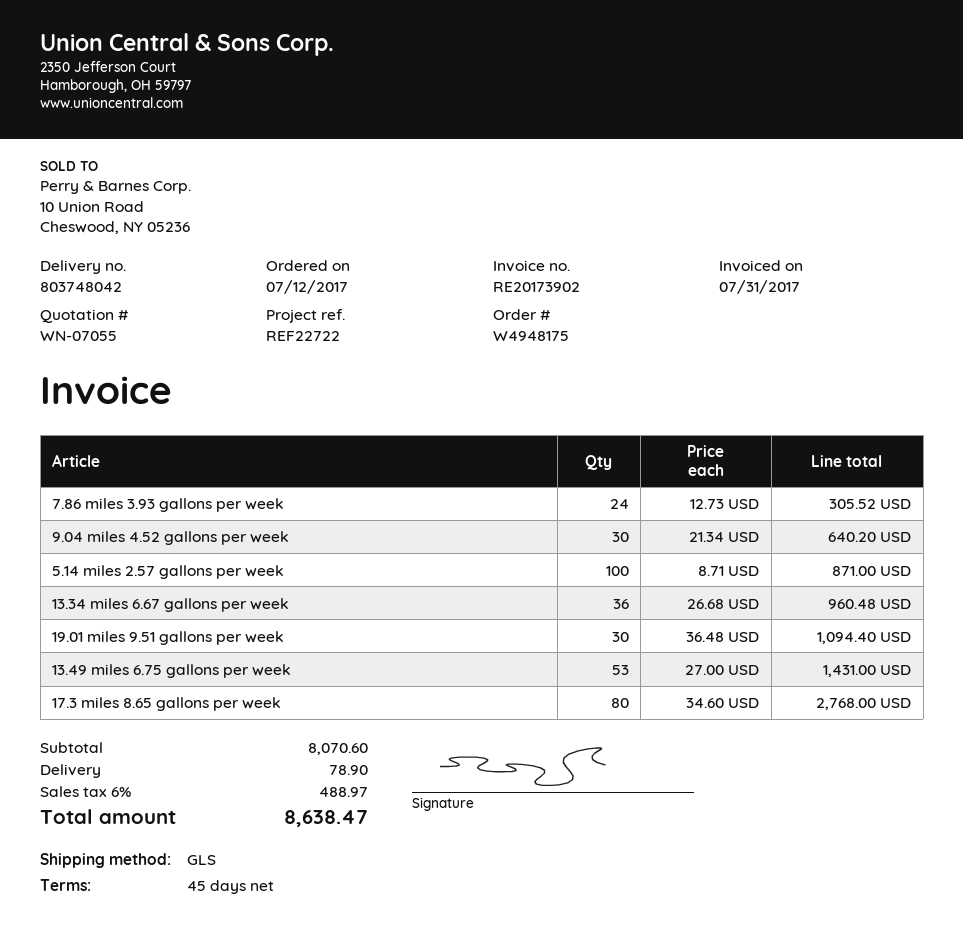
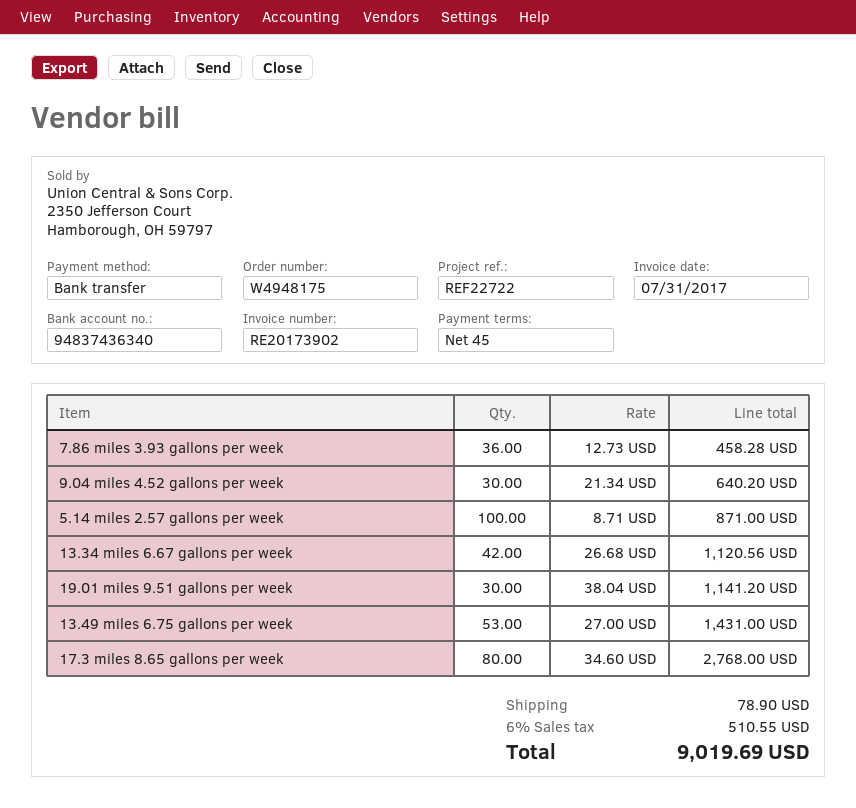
7.86 miles 3.93 gallons per week: 24 x 12.73 = 305.52 -> 36 x 12.73 = 458.28
13.34 miles 6.67 gallons per week: 36 x 26.68 = 960.48 -> 42 x 26.68 = 1120.56
19.01 miles 9.51 gallons per week: 30 x 36.48 = 1094.40 -> 30 x 38.04 = 1141.20
tax: 6% = 488.97 -> 6% = 510.55
total: 8638.47 -> 9019.69

